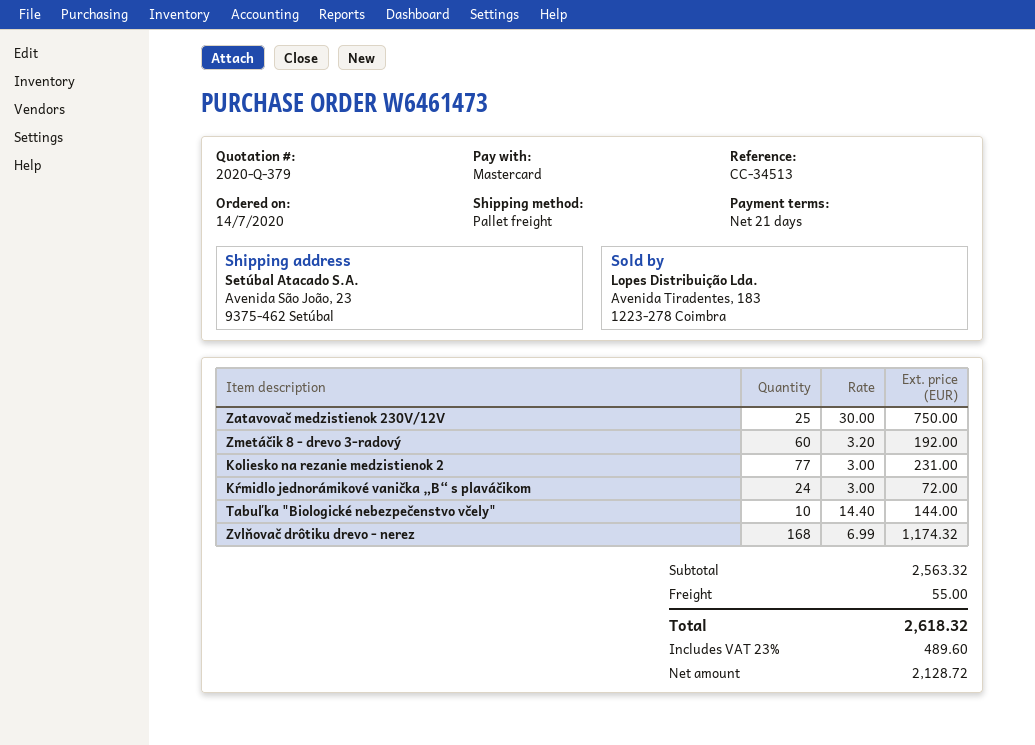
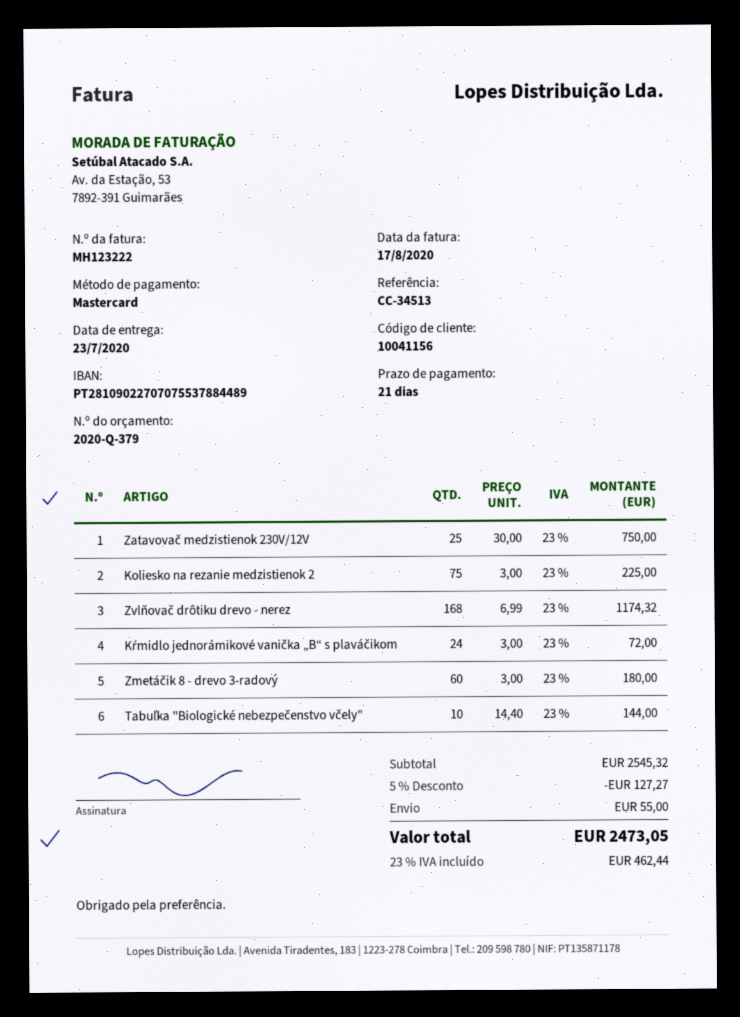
Zmetáčik 8 - drevo 3-radový: 60 x 3.20 = 192.00 -> 60 x 3.00 = 180.00
Koliesko na rezanie medzistienok 2: 77 x 3.00 = 231.00 -> 75 x 3.00 = 225.00
subtotal: 2563.32 -> 2545.32
discount: none -> 5% = 127.27
tax: 23% = 489.60 -> 23% = 462.44
total: 2618.32 -> 2473.05

